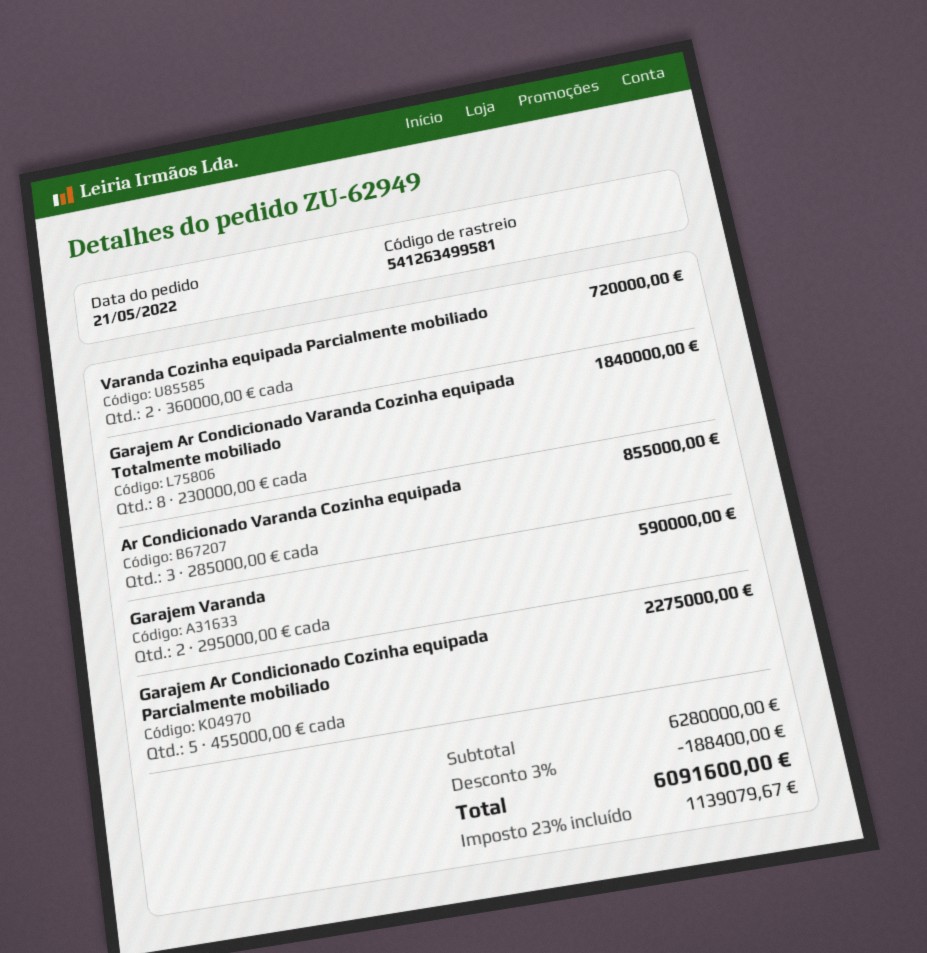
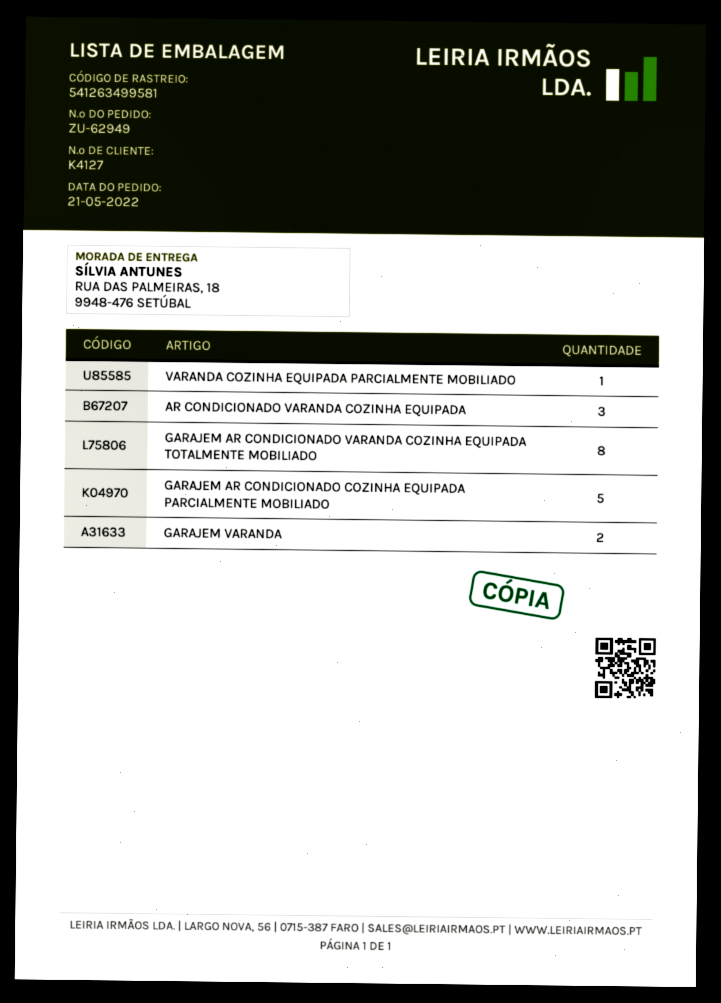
Varanda Cozinha equipada Parcialmente mobiliado: 2 -> 1

